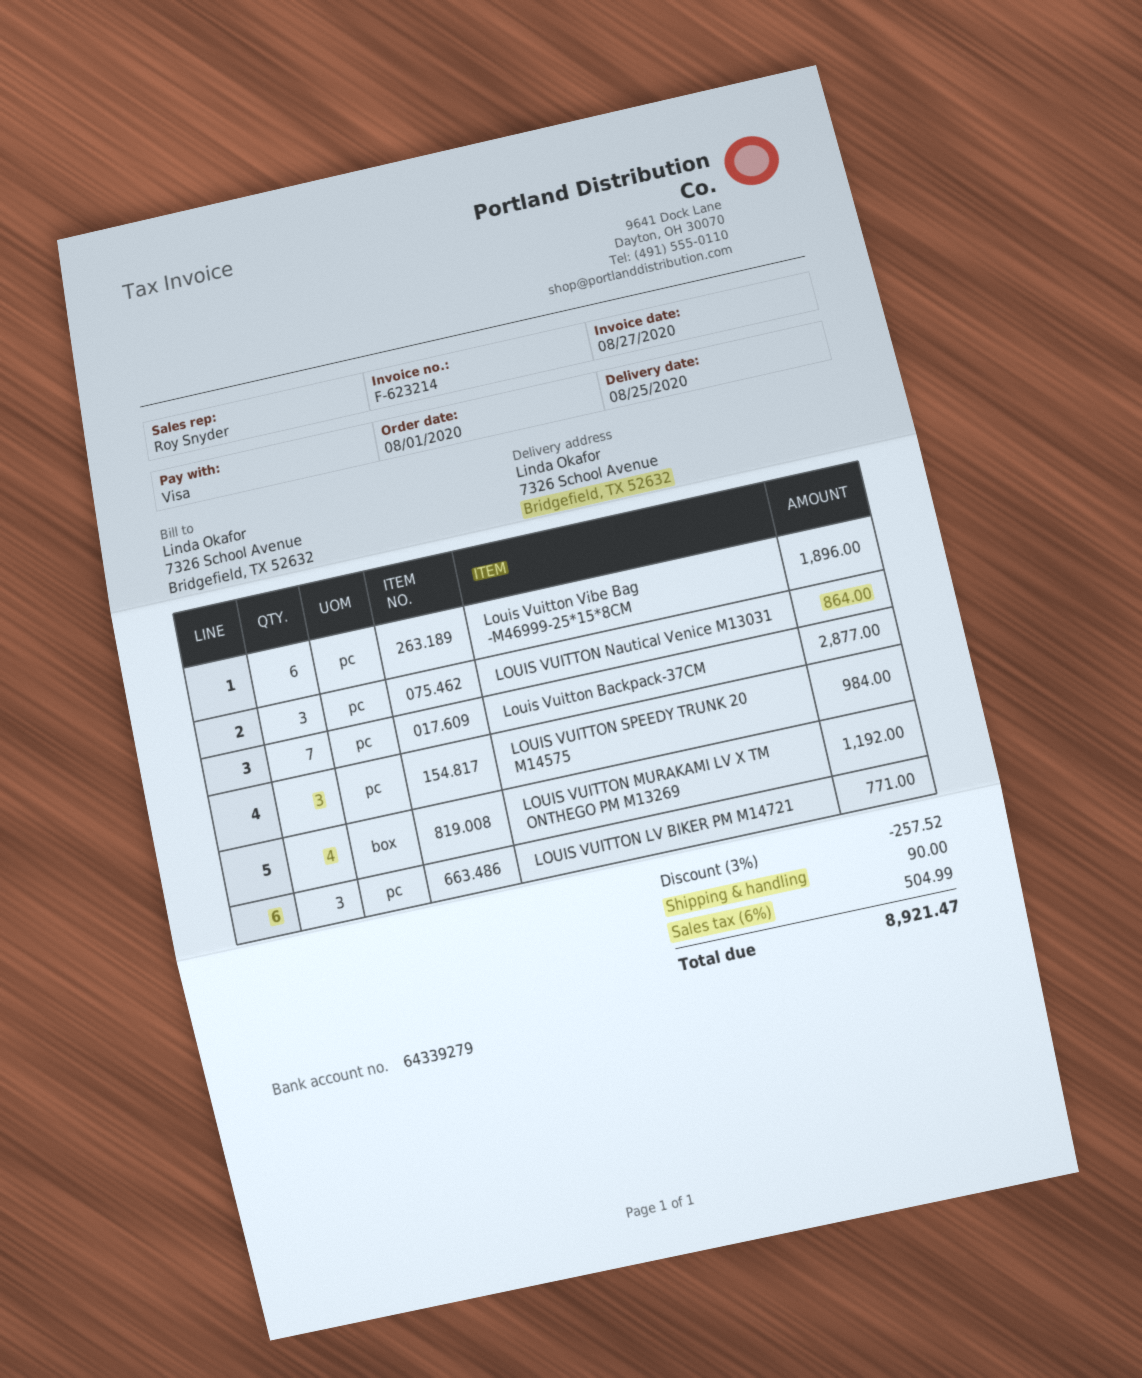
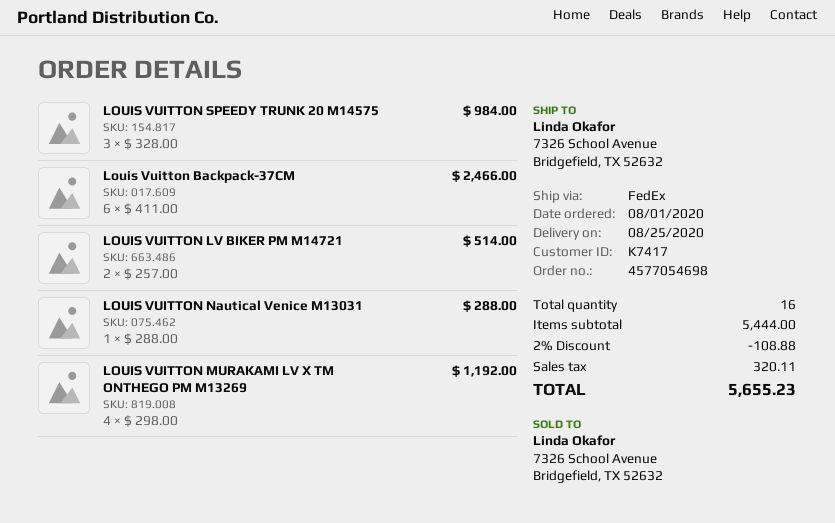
Louis Vuitton Vibe Bag -M46999-25*15*8CM: 6 for 1896.00 -> none
LOUIS VUITTON Nautical Venice M13031: 3 for 864.00 -> 1 for 288.00
Louis Vuitton Backpack-37CM: 7 for 2877.00 -> 6 for 2466.00
LOUIS VUITTON LV BIKER PM M14721: 3 for 771.00 -> 2 for 514.00
discount: 3% = 257.52 -> 2% = 108.88
shipping: 90.00 -> none
tax: 504.99 -> 320.11
total: 8921.47 -> 5655.23

